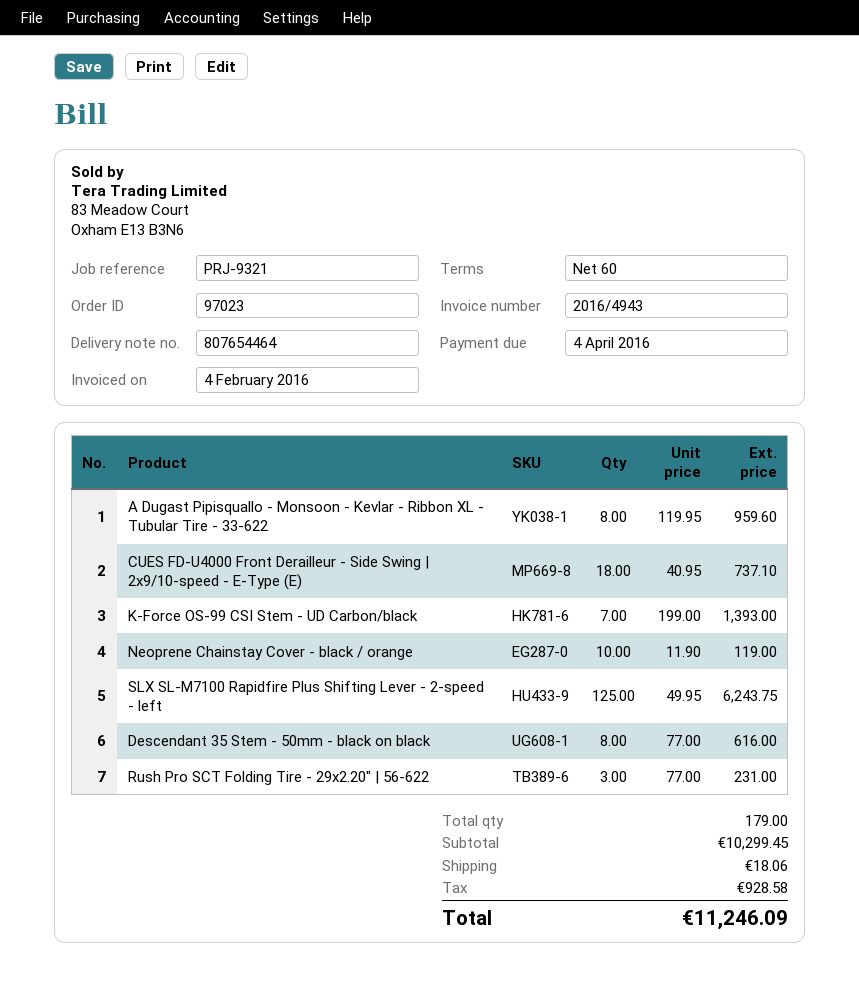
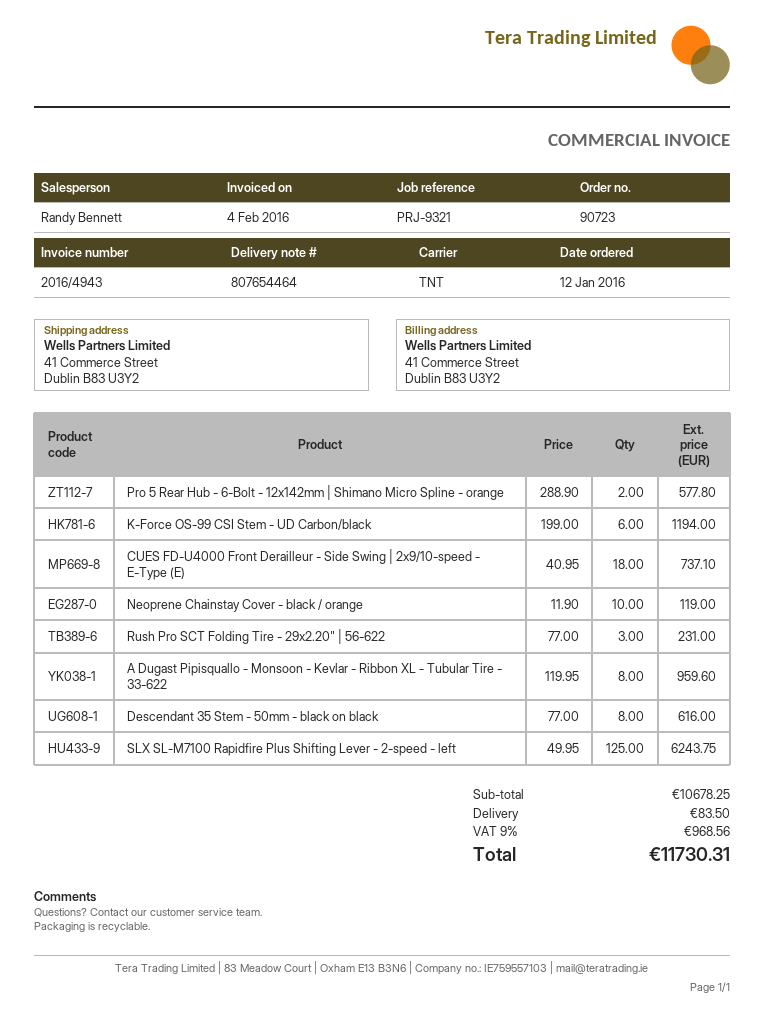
order number: 97023 -> 90723
K-Force OS-99 CSI Stem - UD Carbon/black: 7 x 199.00 = 1393.00 -> 6 x 199.00 = 1194.00
Pro 5 Rear Hub - 6-Bolt - 12x142mm | Shimano Micro Spline - orange: none -> 2 x 288.90 = 577.80
subtotal: 10299.45 -> 10678.25
shipping: 18.06 -> 83.50
tax: 928.58 -> 968.56
total: 11246.09 -> 11730.31

